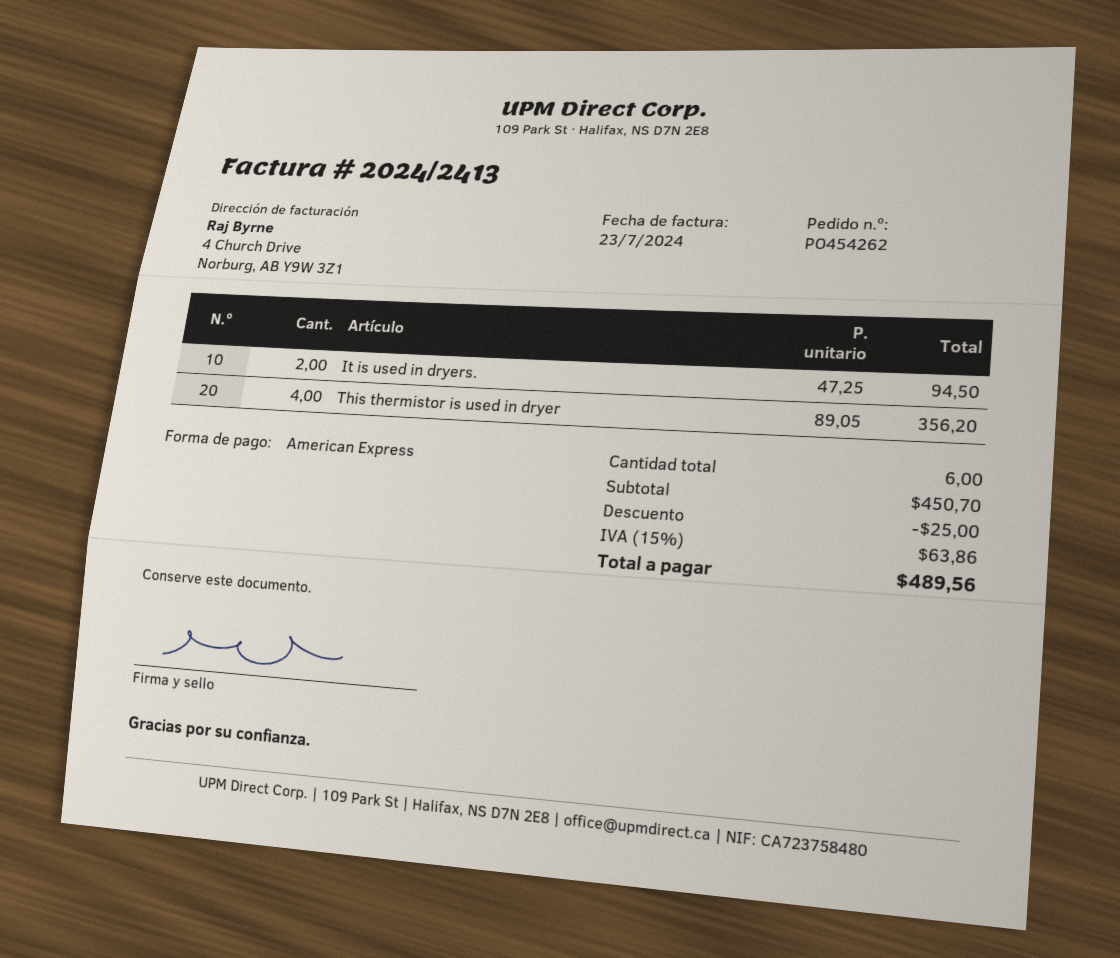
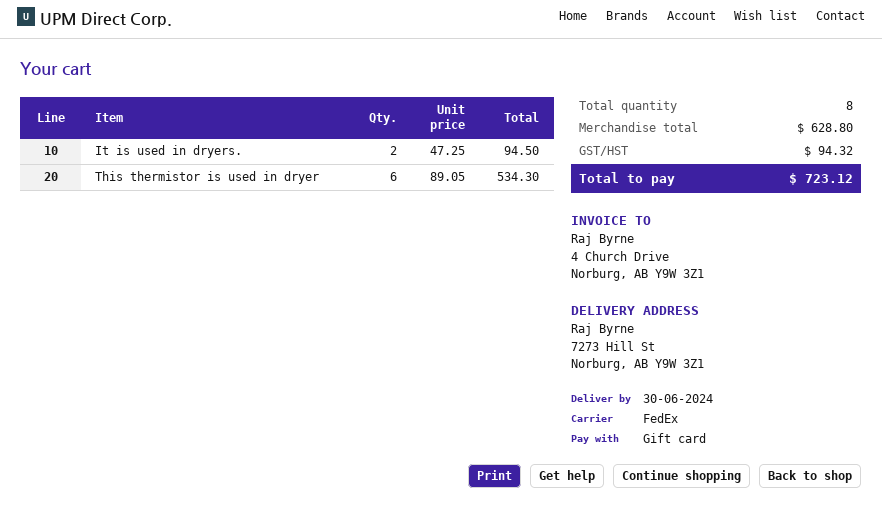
payment method: American Express -> gift card
This thermistor is used in dryer: 4 x 89.05 = 356.20 -> 6 x 89.05 = 534.30
total quantity: 6 -> 8
subtotal: 450.70 -> 628.80
discount: 25.00 -> none
tax: 63.86 -> 94.32
total: 489.56 -> 723.12

